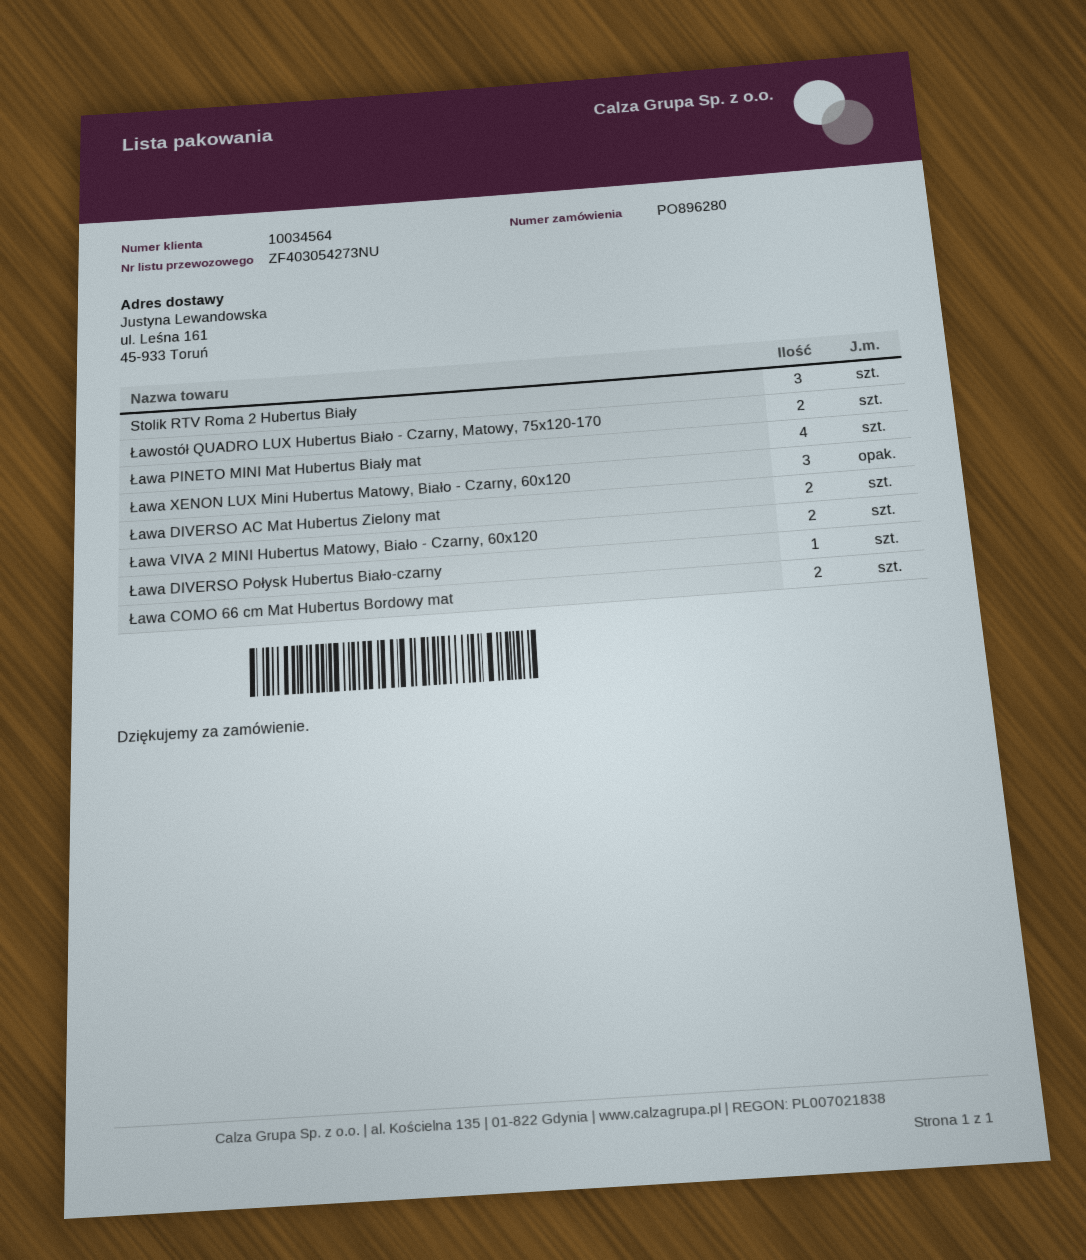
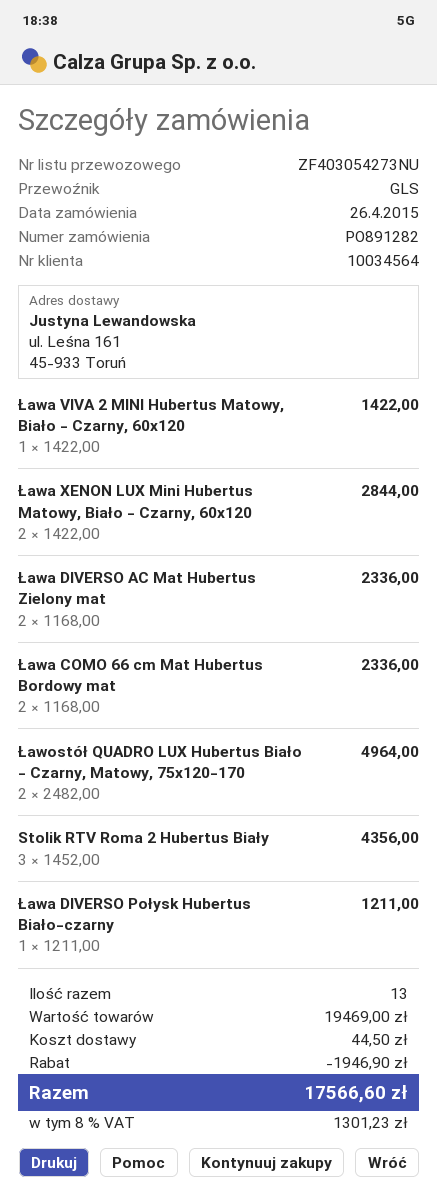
order number: PO896280 -> PO891282
Ława PINETO MINI Mat Hubertus Biały mat: 4 -> none
Ława XENON LUX Mini Hubertus Matowy, Biało - Czarny, 60x120: 3 -> 2
Ława VIVA 2 MINI Hubertus Matowy, Biało - Czarny, 60x120: 2 -> 1

